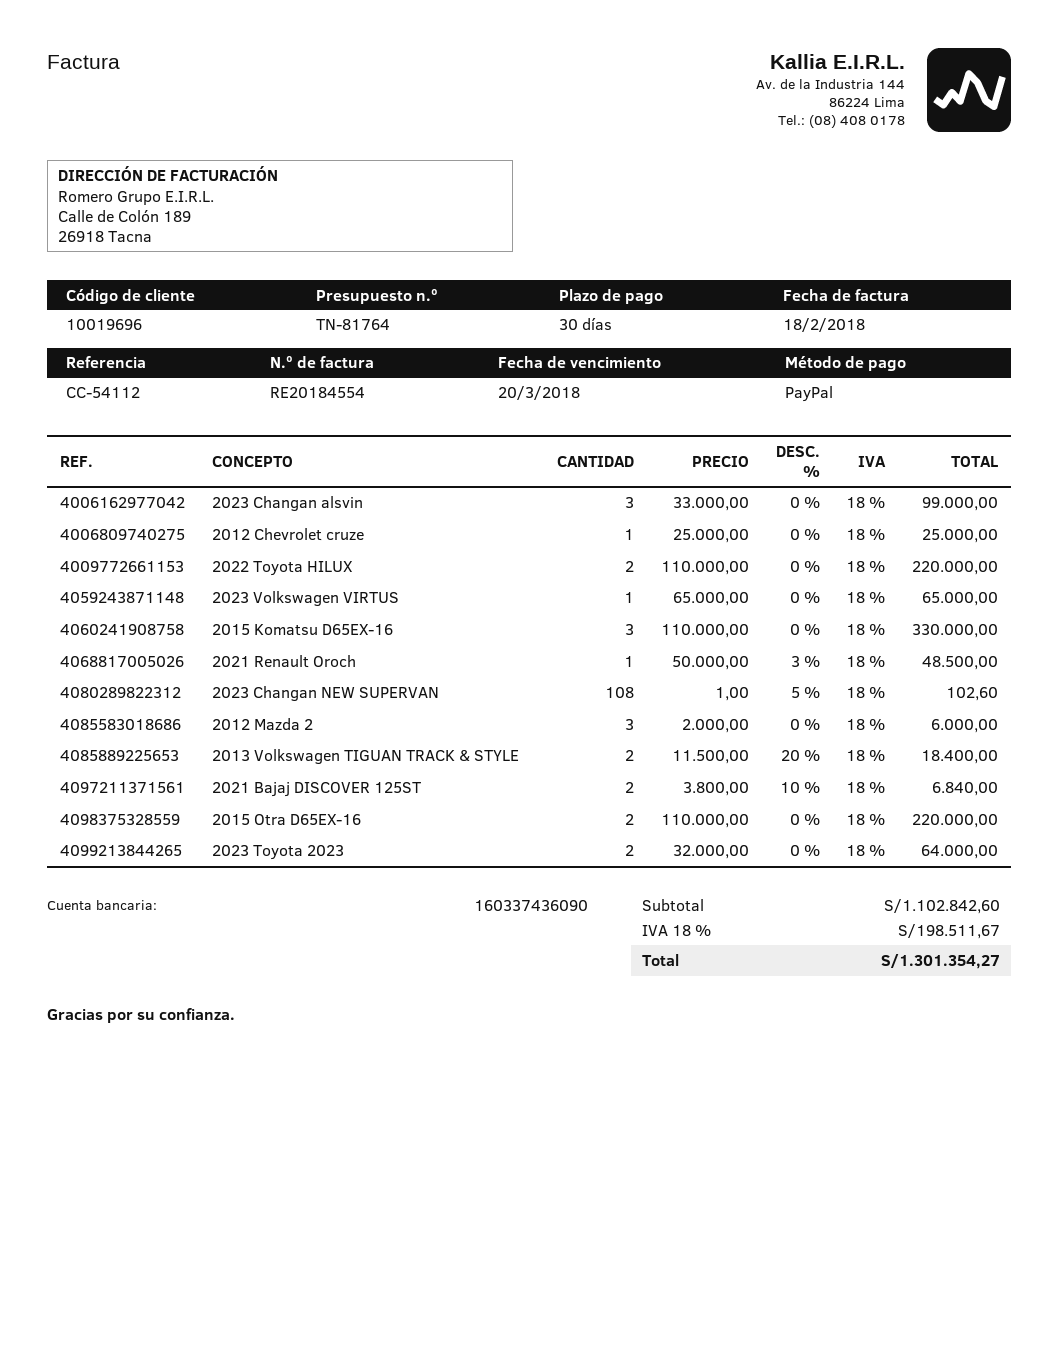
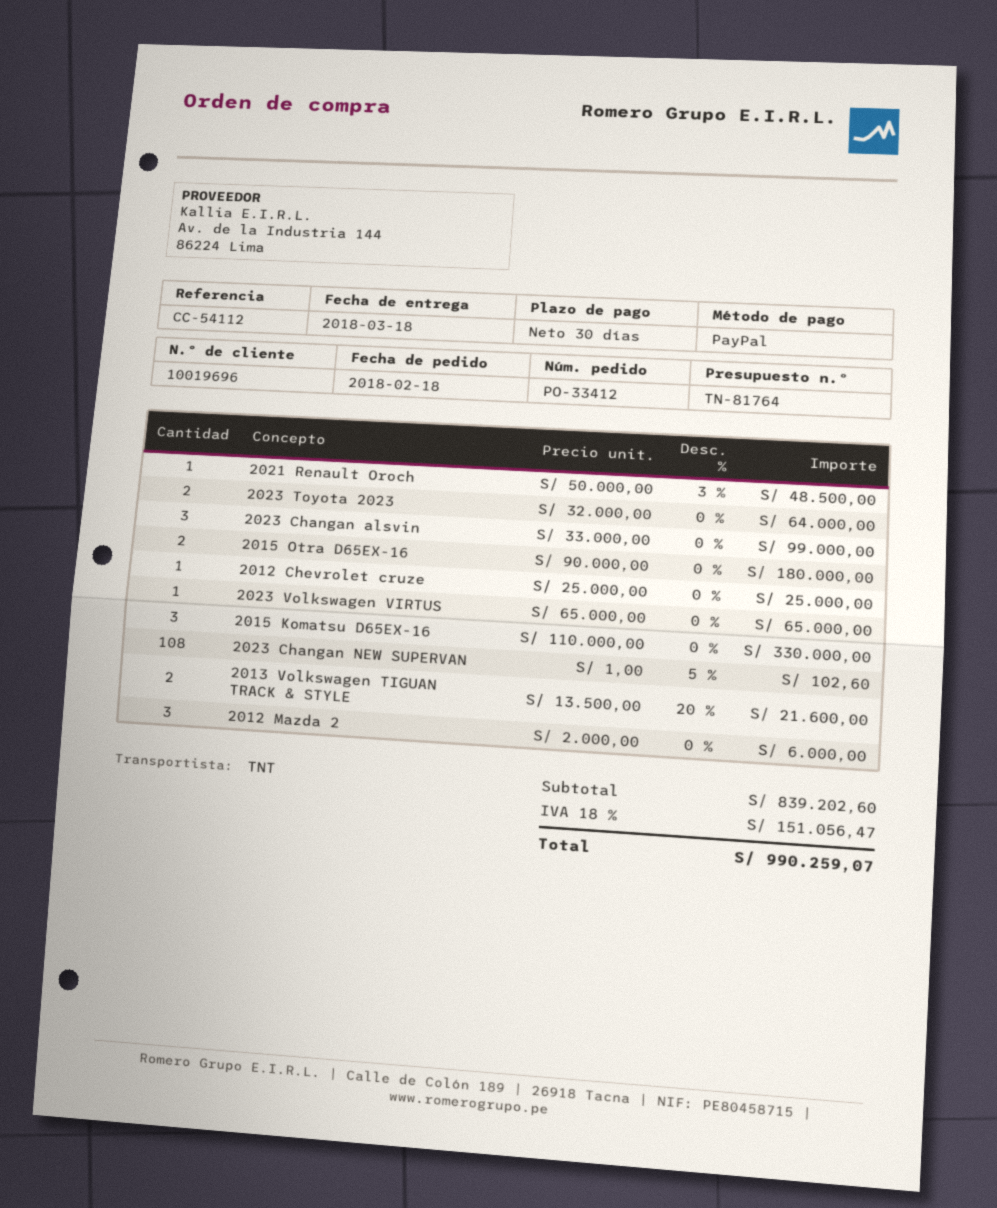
2022 Toyota HILUX: 2 x 110000.00 = 220000.00 -> none
2013 Volkswagen TIGUAN TRACK & STYLE: 2 x 11500.00 - 20% = 18400.00 -> 2 x 13500.00 - 20% = 21600.00
2021 Bajaj DISCOVER 125ST: 2 x 3800.00 - 10% = 6840.00 -> none
2015 Otra D65EX-16: 2 x 110000.00 = 220000.00 -> 2 x 90000.00 = 180000.00
subtotal: 1102842.60 -> 839202.60
tax: 18% = 198511.67 -> 18% = 151056.47
total: 1301354.27 -> 990259.07

